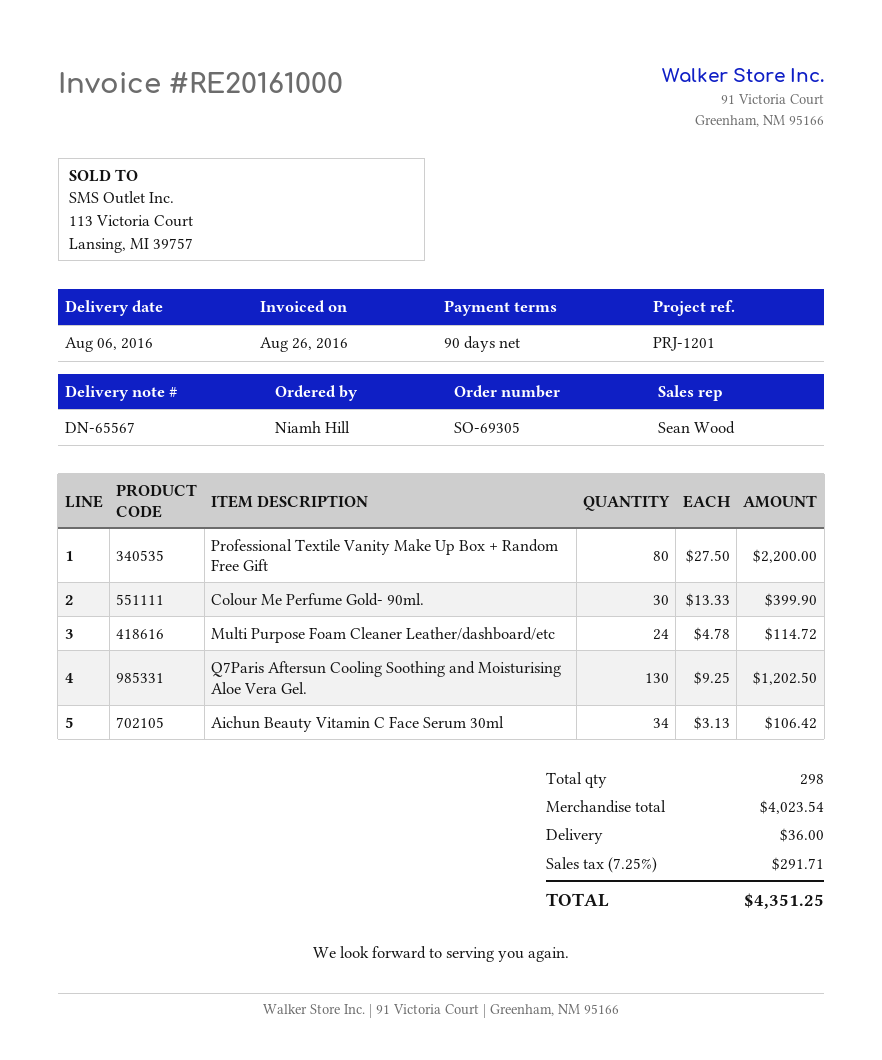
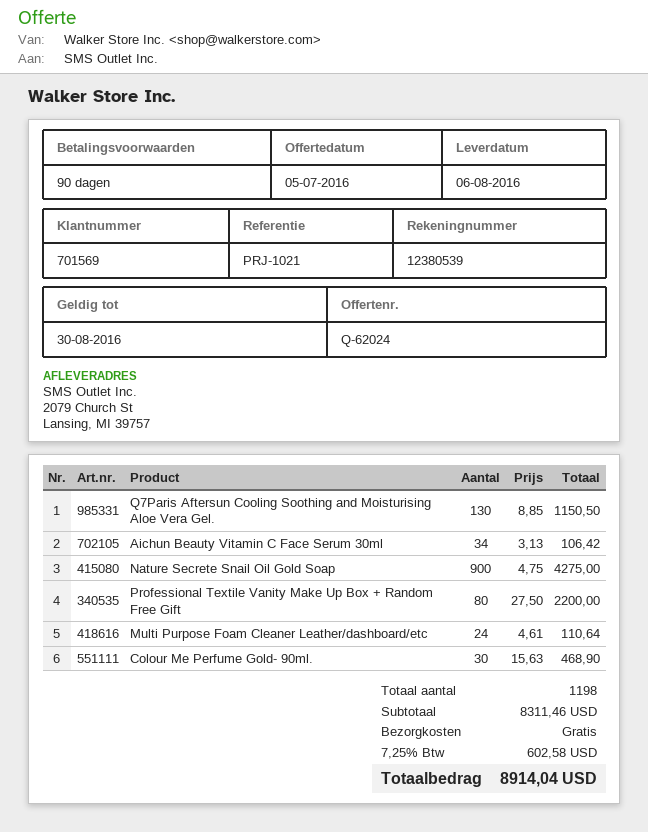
reference: PRJ-1201 -> PRJ-1021
Colour Me Perfume Gold- 90ml.: 30 x 13.33 = 399.90 -> 30 x 15.63 = 468.90
Multi Purpose Foam Cleaner Leather/dashboard/etc: 24 x 4.78 = 114.72 -> 24 x 4.61 = 110.64
Q7Paris Aftersun Cooling Soothing and Moisturising Aloe Vera Gel.: 130 x 9.25 = 1202.50 -> 130 x 8.85 = 1150.50
Nature Secrete Snail Oil Gold Soap: none -> 900 x 4.75 = 4275.00
total quantity: 298 -> 1198
subtotal: 4023.54 -> 8311.46
shipping: 36.00 -> 0.00
tax: 7.25% = 291.71 -> 7.25% = 602.58
total: 4351.25 -> 8914.04

